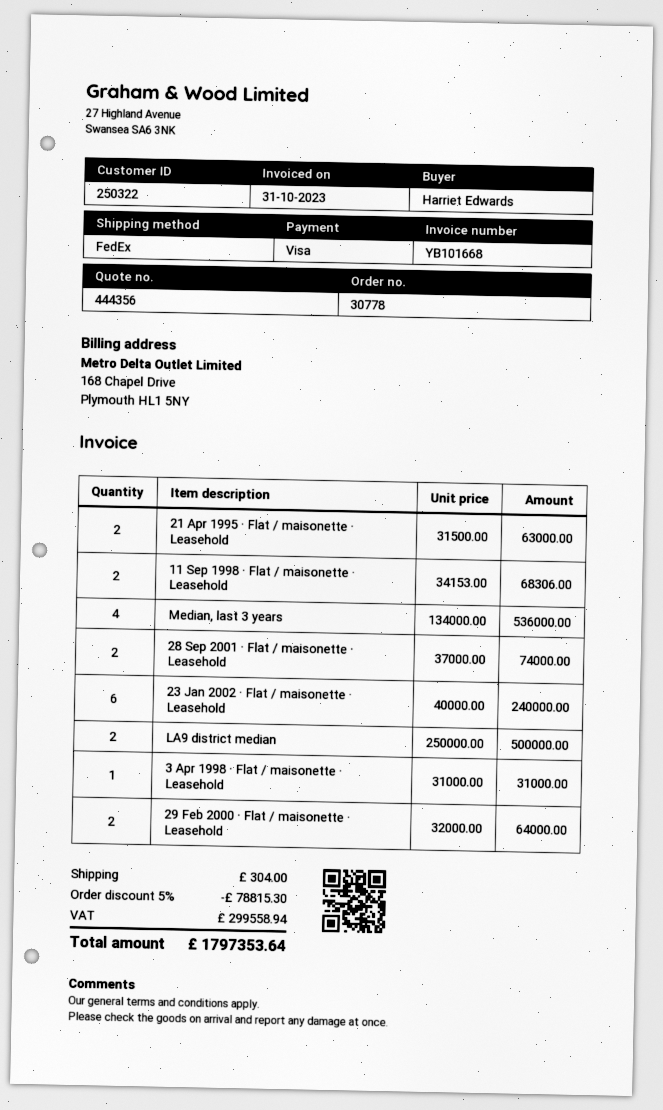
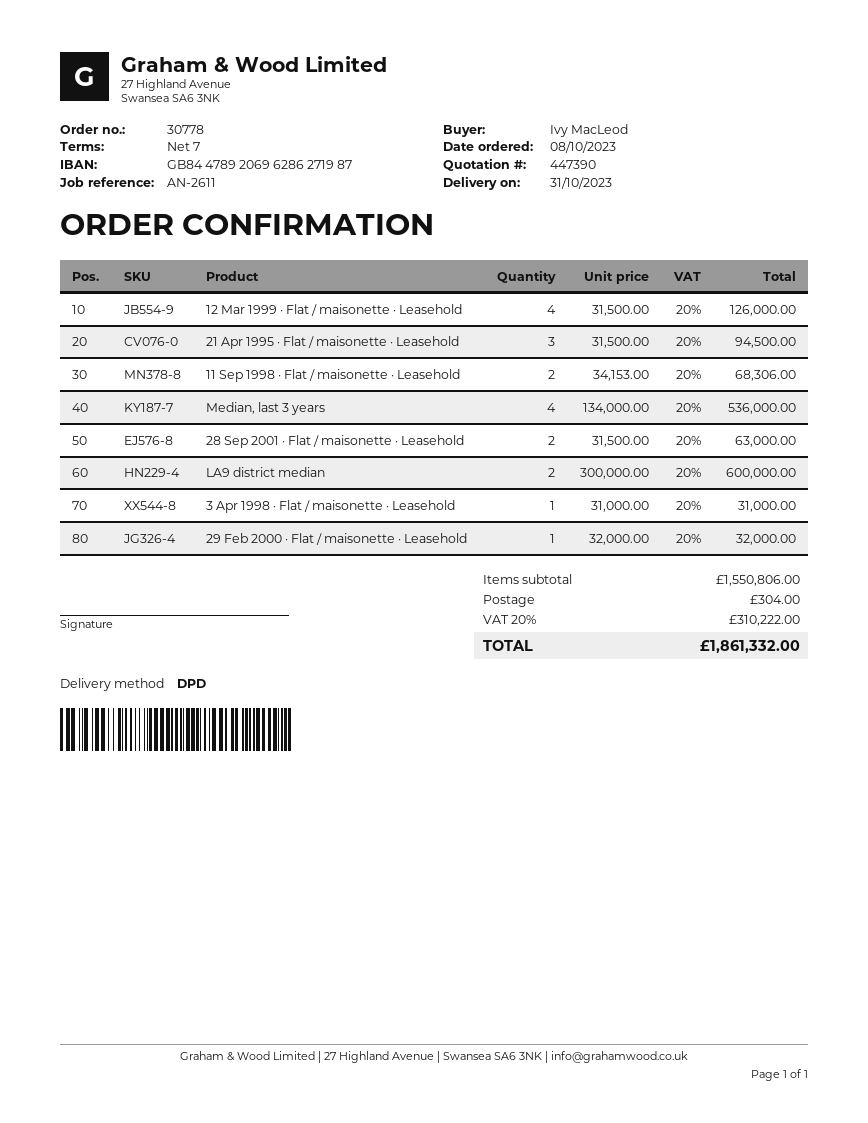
quote number: 444356 -> 447390
ordered by: Harriet Edwards -> Ivy MacLeod
shipping method: FedEx -> DPD
21 Apr 1995 · Flat / maisonette · Leasehold: 2 x 31500.00 = 63000.00 -> 3 x 31500.00 = 94500.00
28 Sep 2001 · Flat / maisonette · Leasehold: 2 x 37000.00 = 74000.00 -> 2 x 31500.00 = 63000.00
23 Jan 2002 · Flat / maisonette · Leasehold: 6 x 40000.00 = 240000.00 -> none
LA9 district median: 2 x 250000.00 = 500000.00 -> 2 x 300000.00 = 600000.00
29 Feb 2000 · Flat / maisonette · Leasehold: 2 x 32000.00 = 64000.00 -> 1 x 32000.00 = 32000.00
12 Mar 1999 · Flat / maisonette · Leasehold: none -> 4 x 31500.00 = 126000.00
discount: 5% = 78815.30 -> none
tax: 299558.94 -> 310222.00
total: 1797353.64 -> 1861332.00

